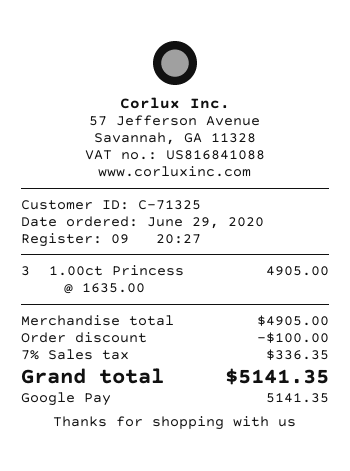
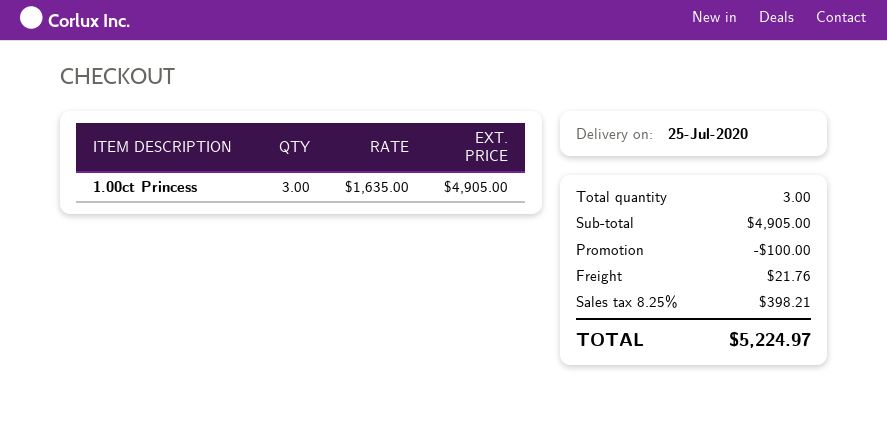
shipping: none -> 21.76
tax: 7% = 336.35 -> 8.25% = 398.21
total: 5141.35 -> 5224.97

